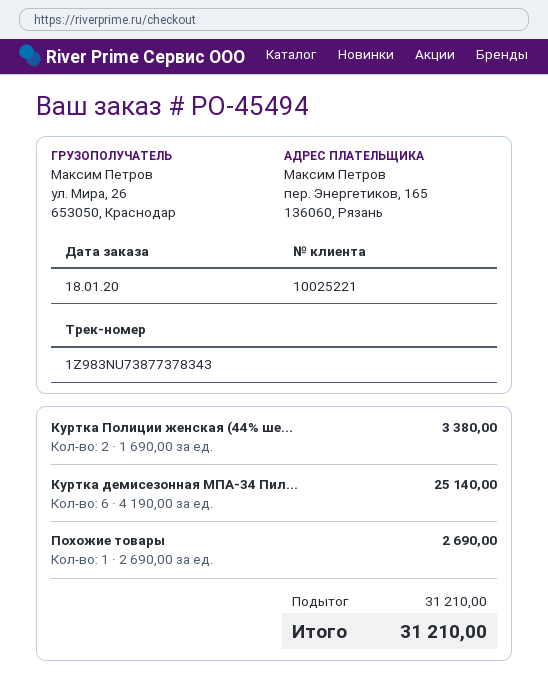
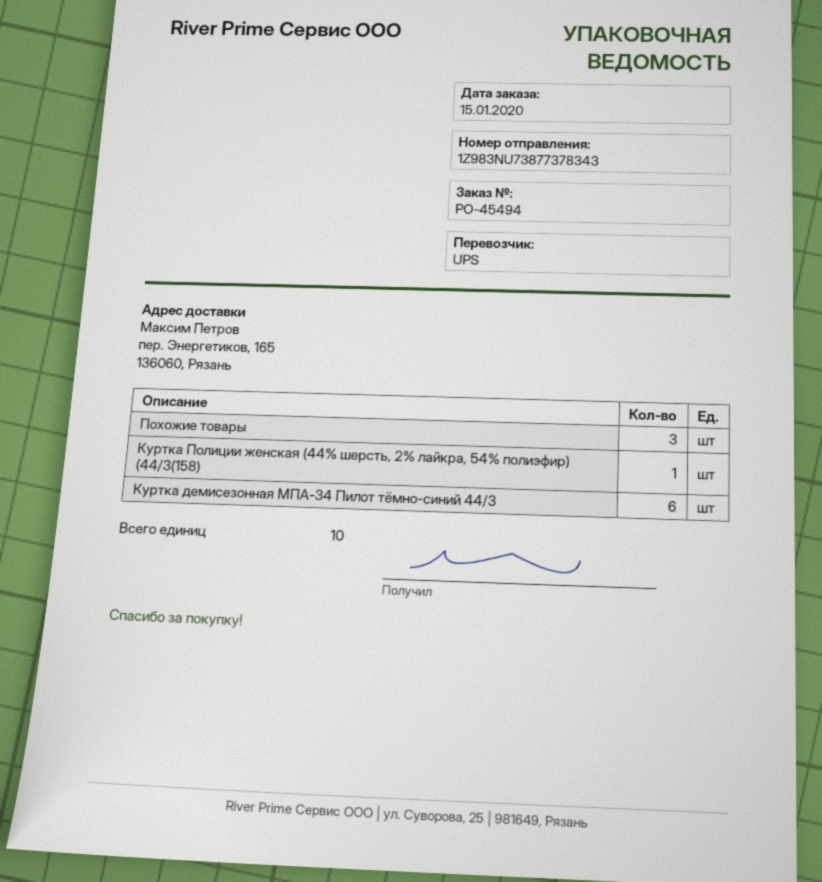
order date: 2020-01-18 -> 2020-01-15
ship to: ул. Мира, 26, 653050, Краснодар -> пер. Энергетиков, 165, 136060, Рязань
Куртка Полиции женская (44% ше...: 2 -> 1
Похожие товары: 1 -> 3

